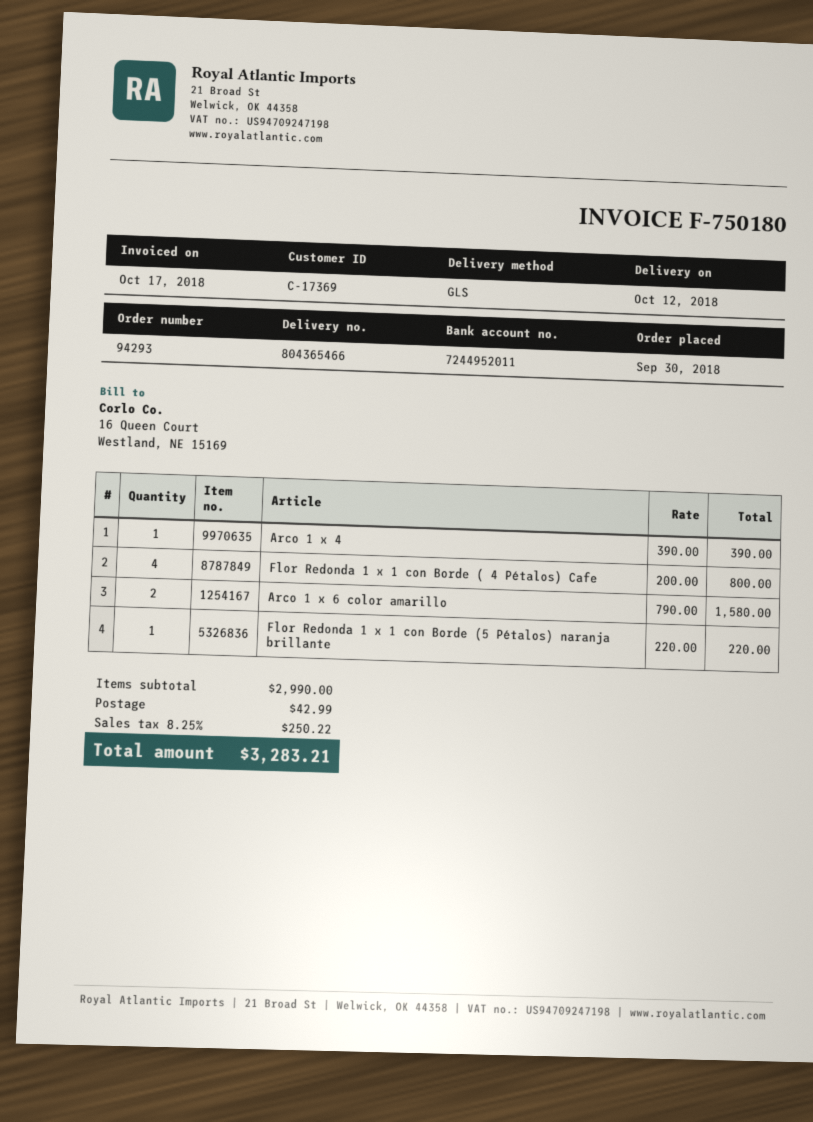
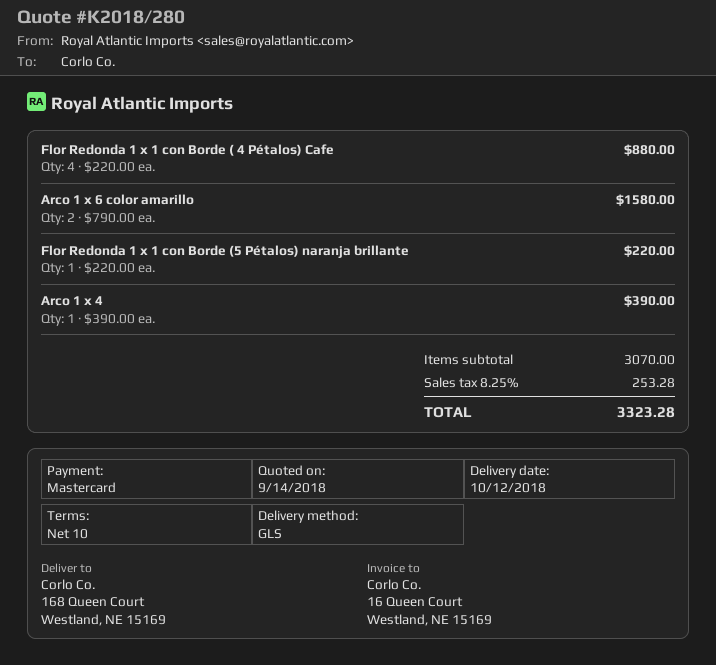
Flor Redonda 1 x 1 con Borde ( 4 Pétalos) Cafe: 4 x 200.00 = 800.00 -> 4 x 220.00 = 880.00
subtotal: 2990.00 -> 3070.00
shipping: 42.99 -> none
tax: 8.25% = 250.22 -> 8.25% = 253.28
total: 3283.21 -> 3323.28

